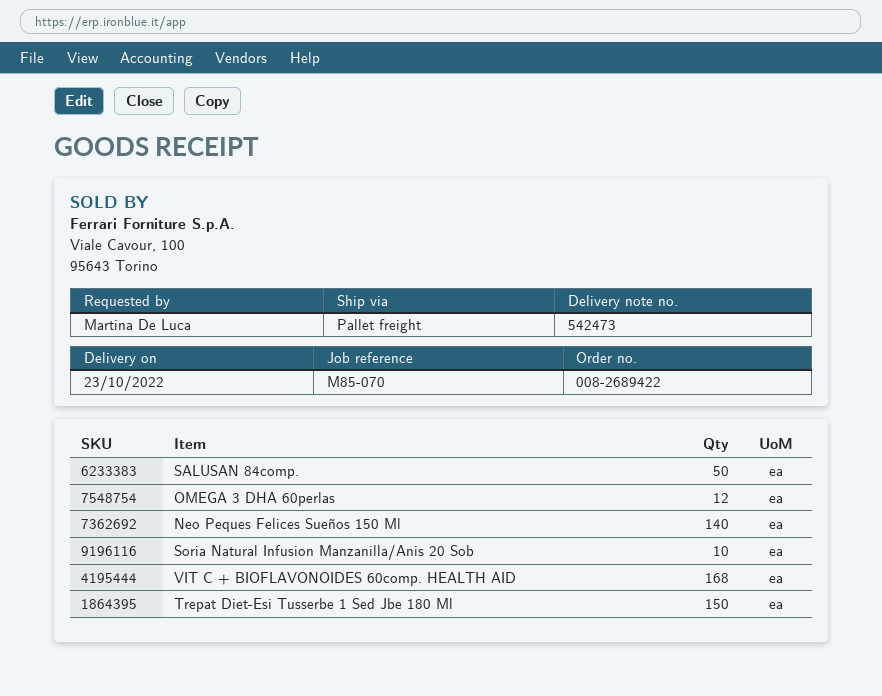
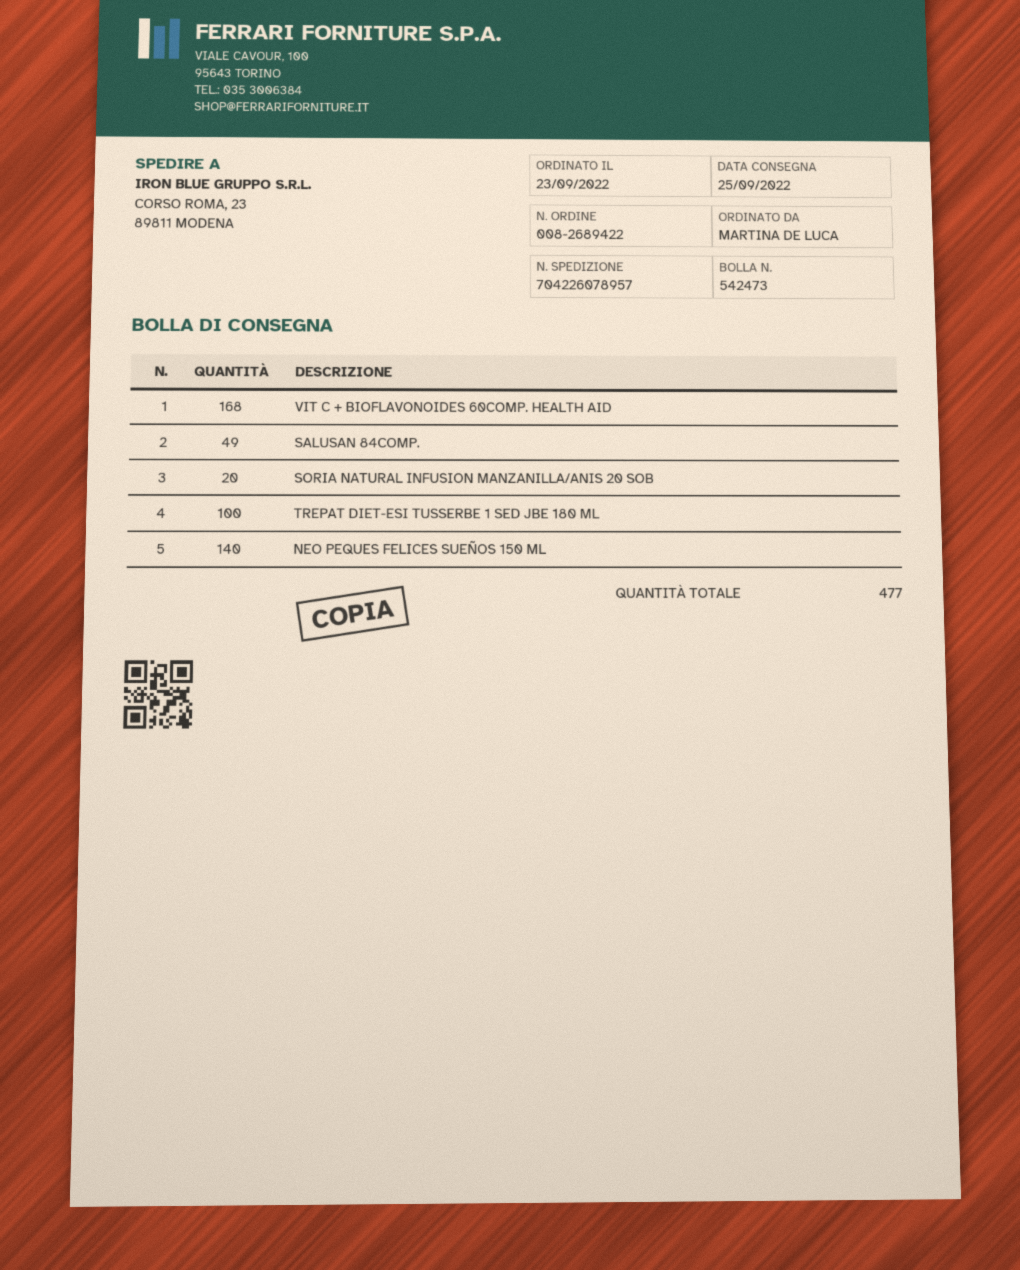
delivery date: 2022-10-23 -> 2022-09-25
SALUSAN 84comp.: 50 -> 49
OMEGA 3 DHA 60perlas: 12 -> none
Soria Natural Infusion Manzanilla/Anis 20 Sob: 10 -> 20
Trepat Diet-Esi Tusserbe 1 Sed Jbe 180 Ml: 150 -> 100

